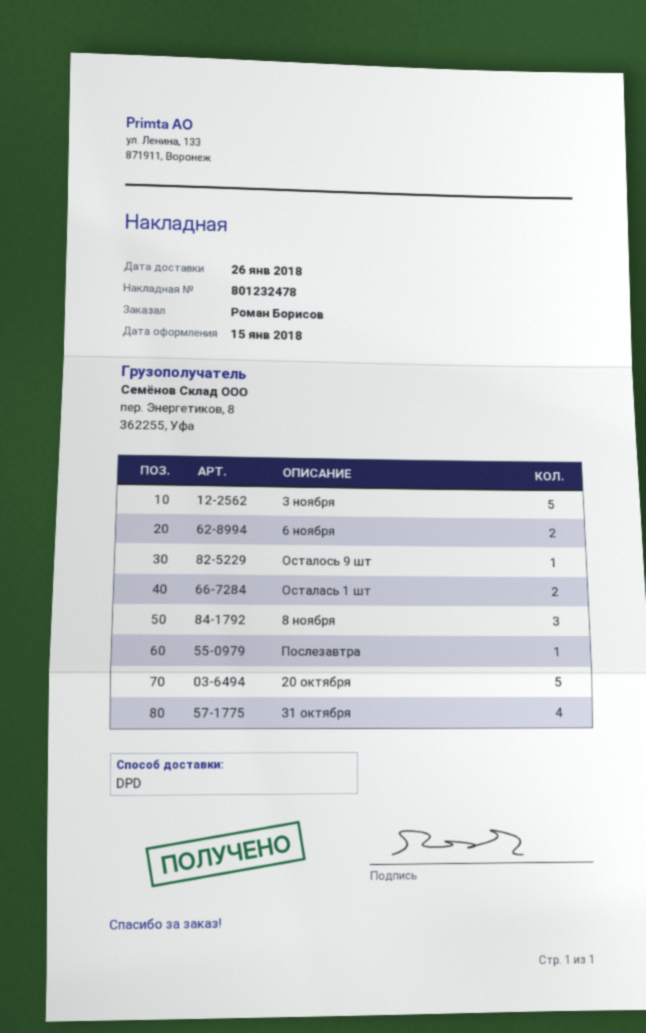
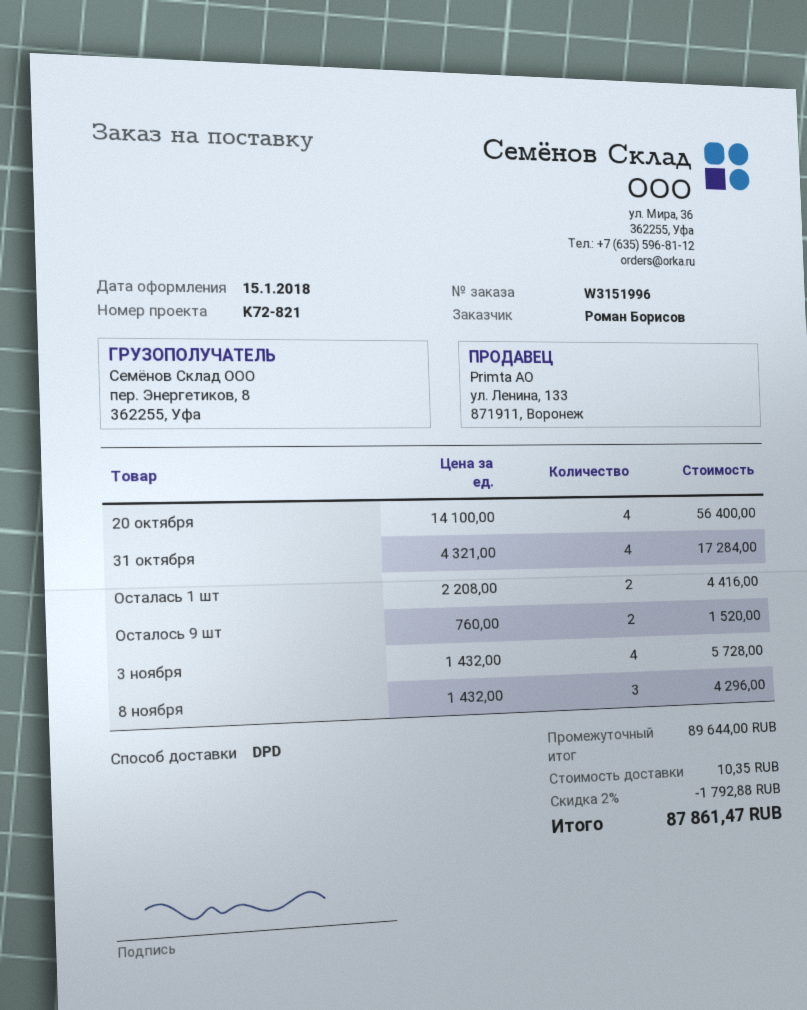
3 ноября: 5 -> 4
6 ноября: 2 -> none
Осталось 9 шт: 1 -> 2
Послезавтра: 1 -> none
20 октября: 5 -> 4

